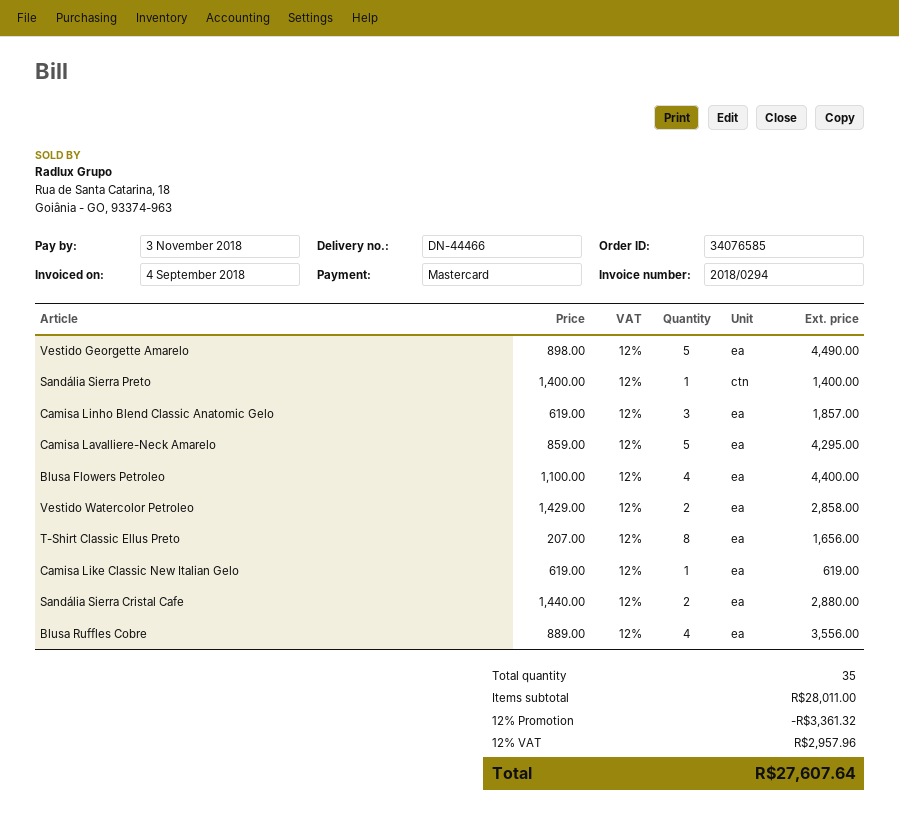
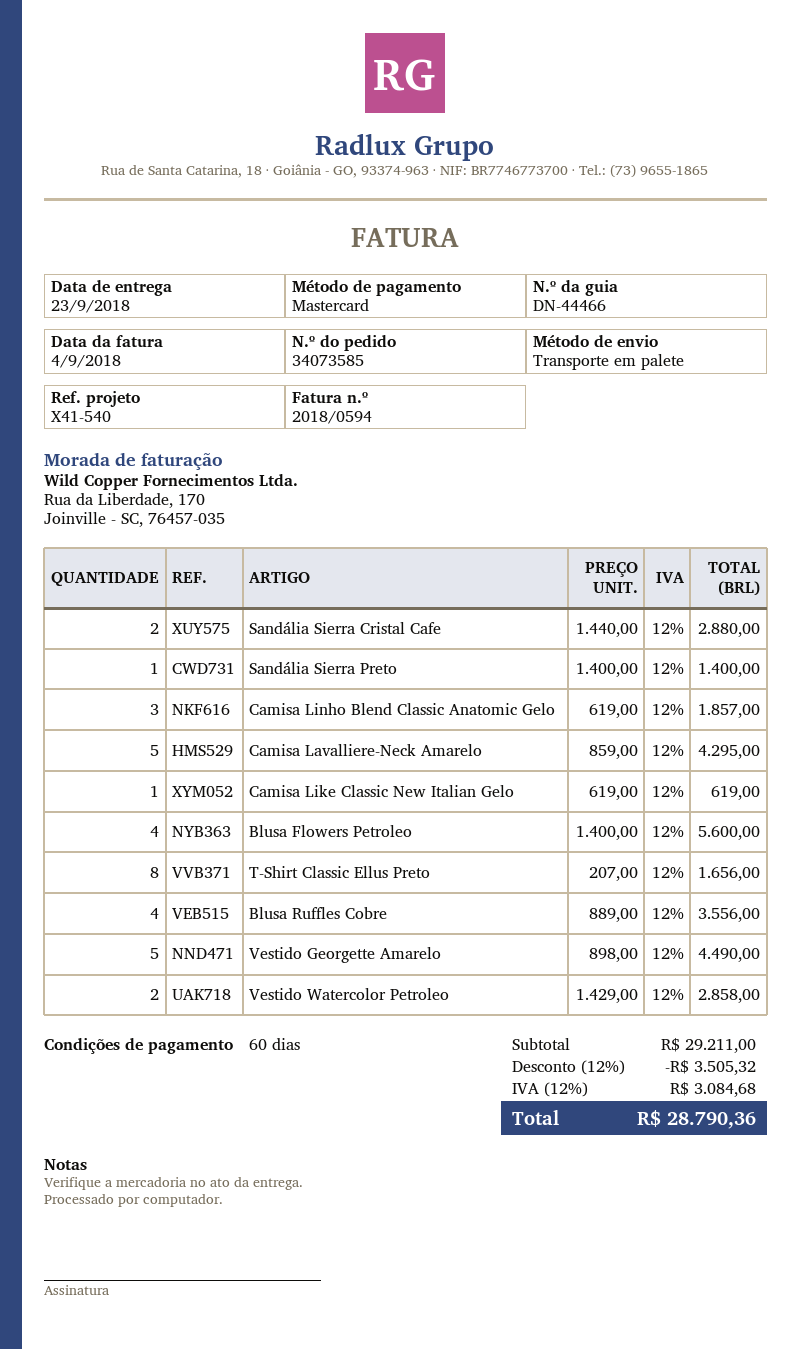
order number: 34076585 -> 34073585
invoice number: 2018/0294 -> 2018/0594
Blusa Flowers Petroleo: 4 x 1100.00 = 4400.00 -> 4 x 1400.00 = 5600.00
subtotal: 28011.00 -> 29211.00
discount: 12% = 3361.32 -> 12% = 3505.32
tax: 12% = 2957.96 -> 12% = 3084.68
total: 27607.64 -> 28790.36

